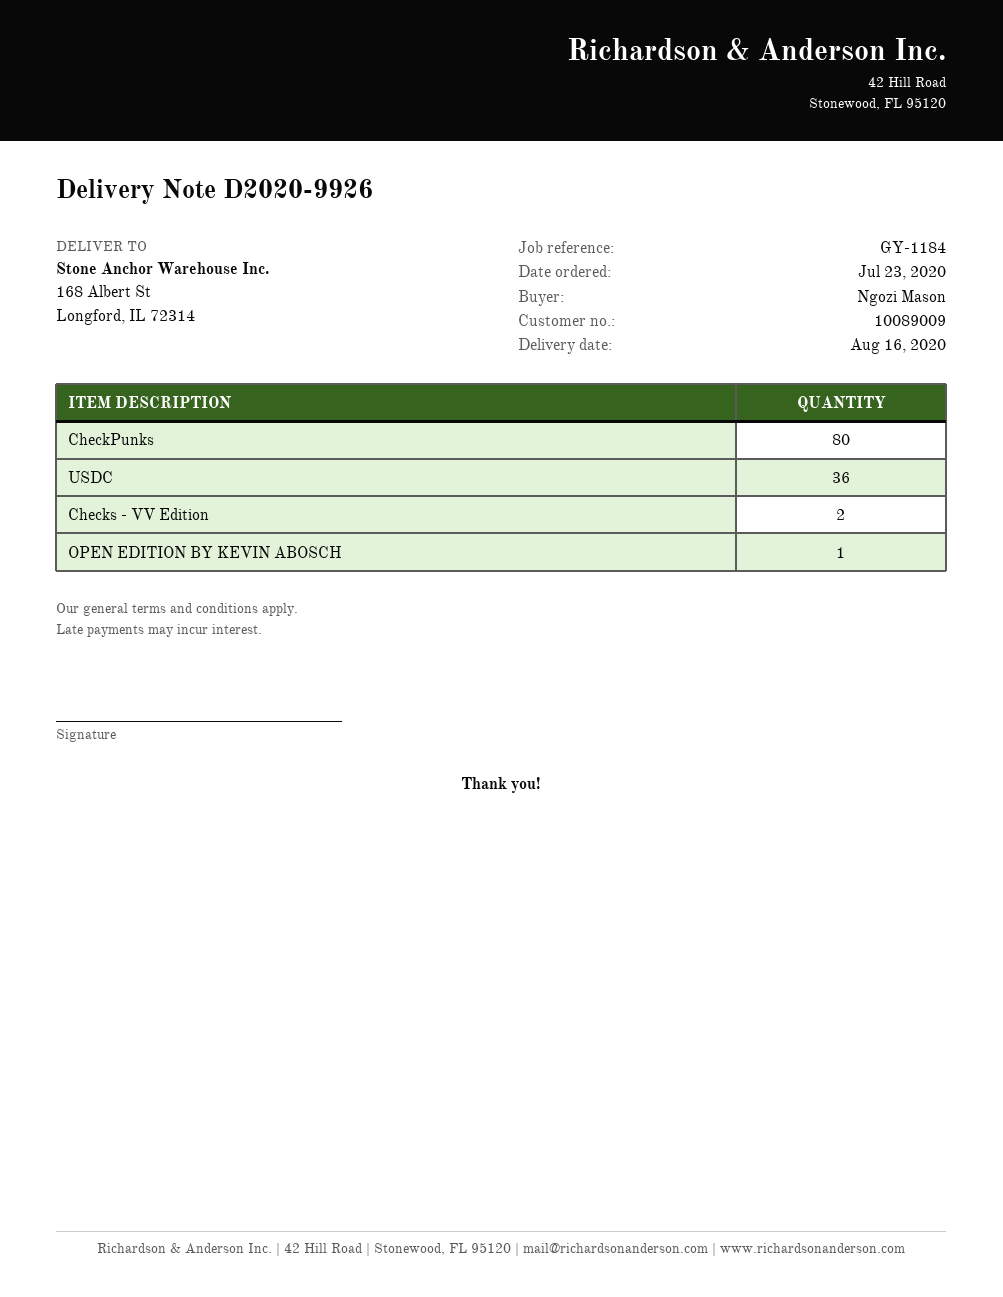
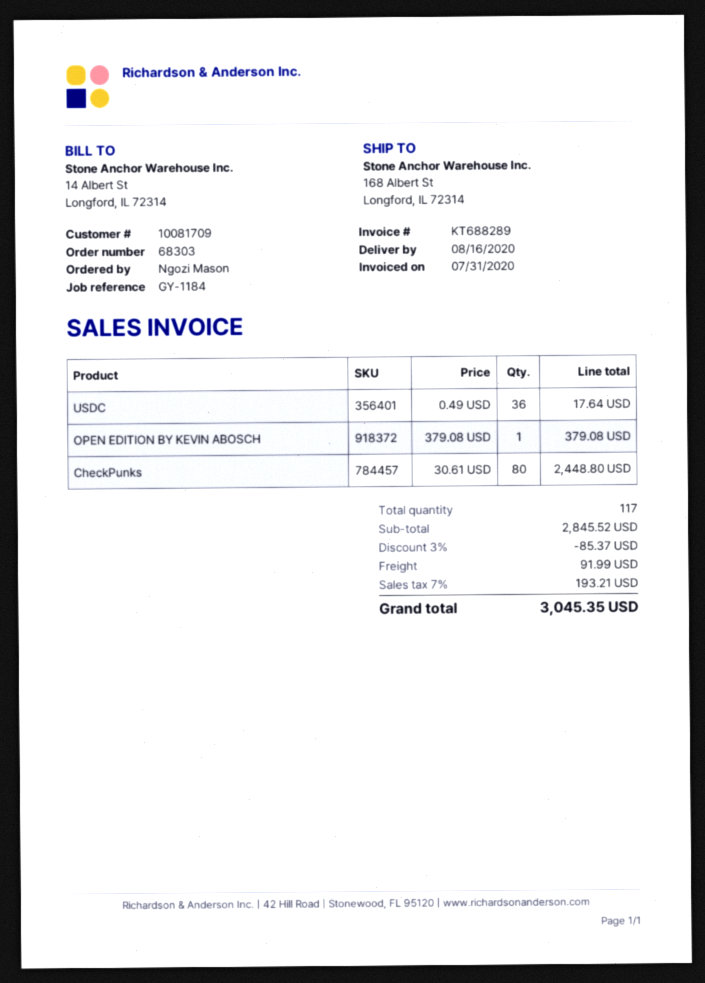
customer number: 10089009 -> 10081709
Checks - VV Edition: 2 -> none

